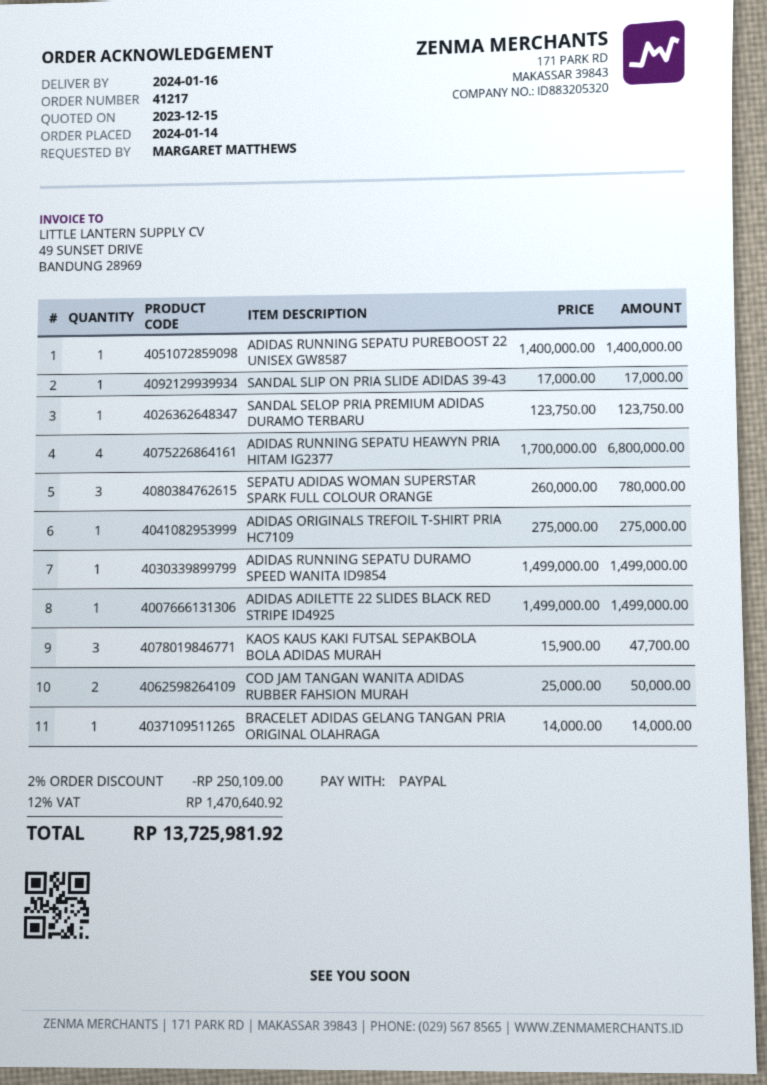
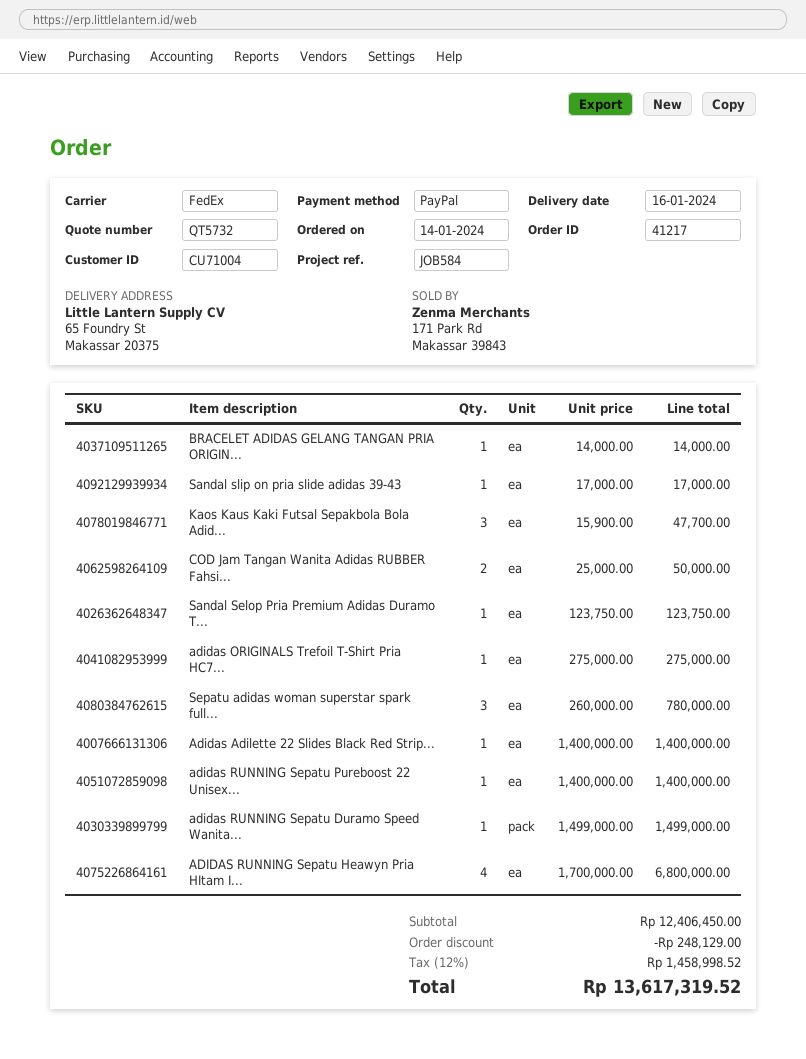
ADIDAS ADILETTE 22 SLIDES BLACK RED STRIPE ID4925: 1 x 1499000.00 = 1499000.00 -> 1 x 1400000.00 = 1400000.00
discount: 250109.00 -> 248129.00
tax: 12% = 1470640.92 -> 12% = 1458998.52
total: 13725981.92 -> 13617319.52

